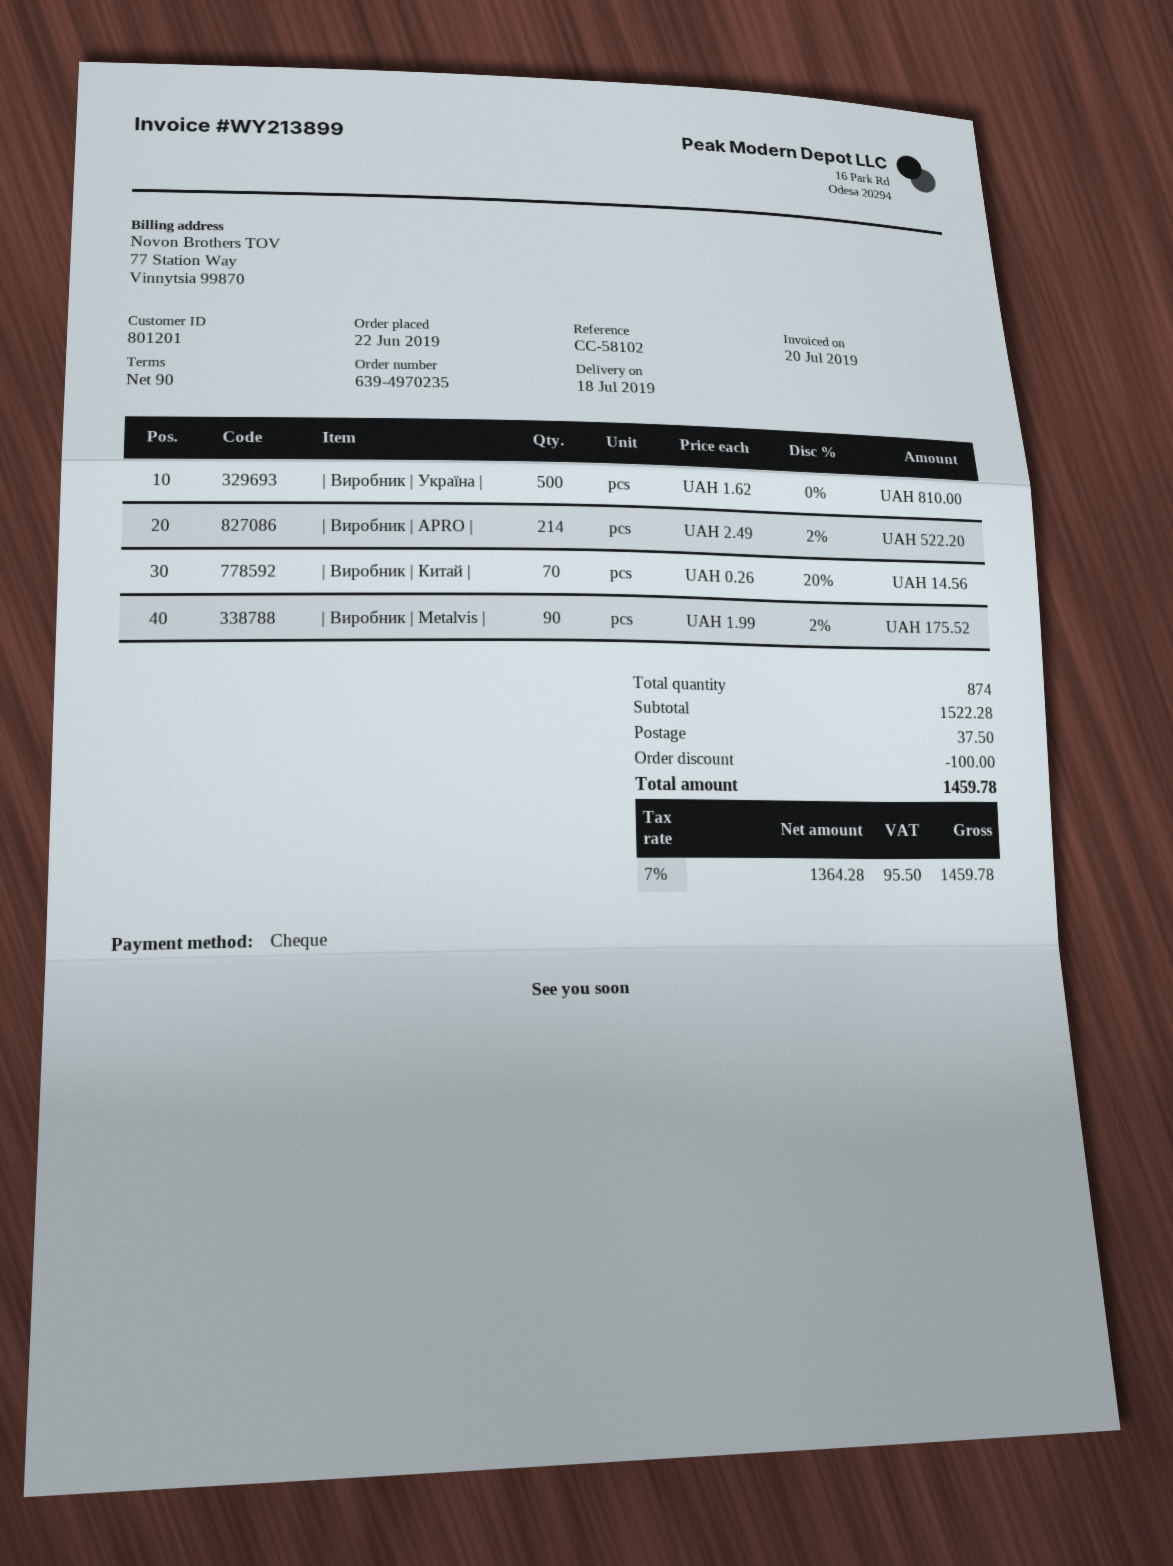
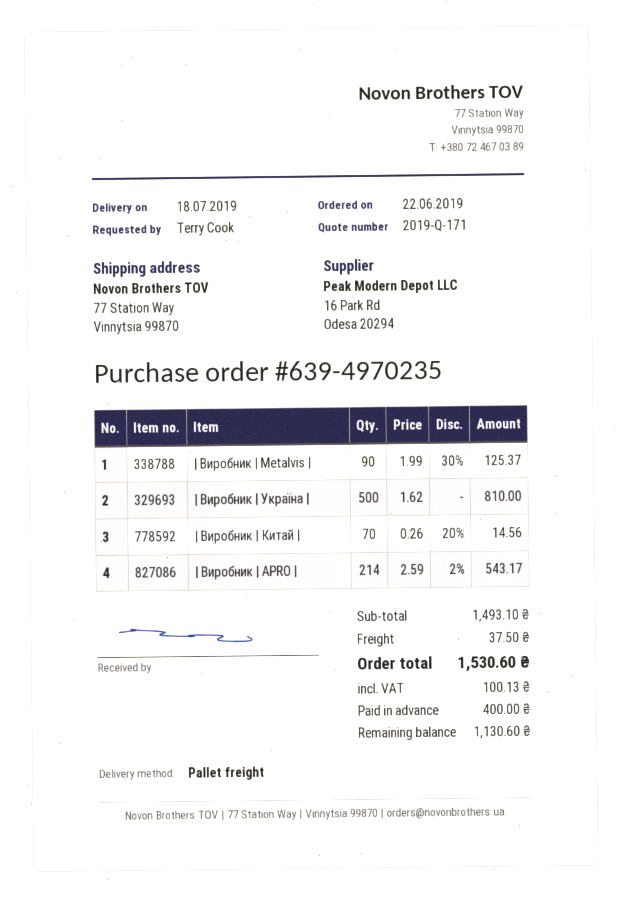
| Виробник | APRO |: 214 x 2.49 - 2% = 522.20 -> 214 x 2.59 - 2% = 543.17
| Виробник | Metalvis |: 90 x 1.99 - 2% = 175.52 -> 90 x 1.99 - 30% = 125.37
subtotal: 1522.28 -> 1493.10
discount: 100.00 -> none
tax: 95.50 -> 100.13
total: 1459.78 -> 1530.60

